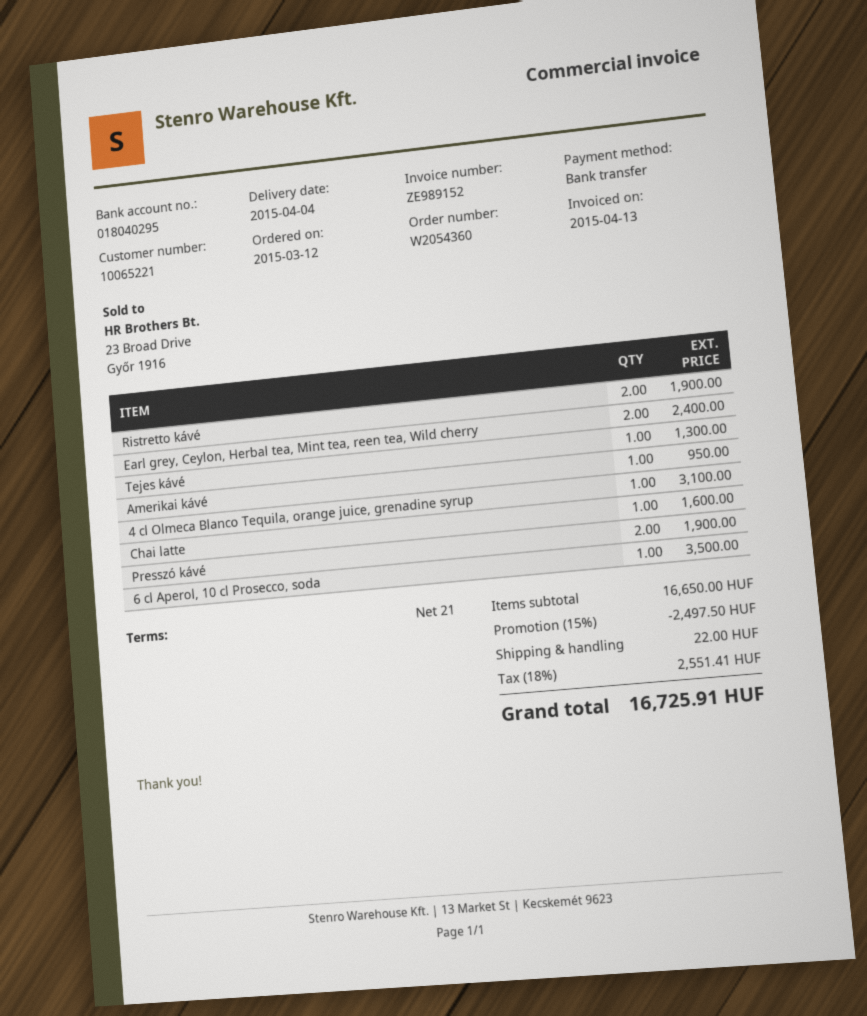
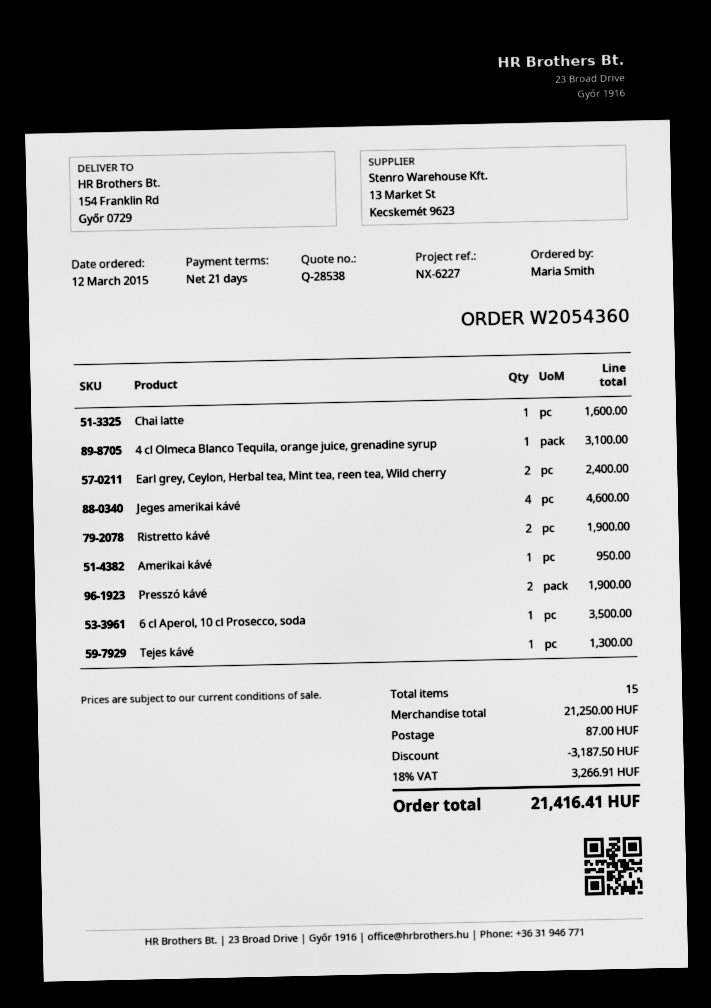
Jeges amerikai kávé: none -> 4 for 4600.00
subtotal: 16650.00 -> 21250.00
discount: 2497.50 -> 3187.50
shipping: 22.00 -> 87.00
tax: 18% = 2551.41 -> 18% = 3266.91
total: 16725.91 -> 21416.41

